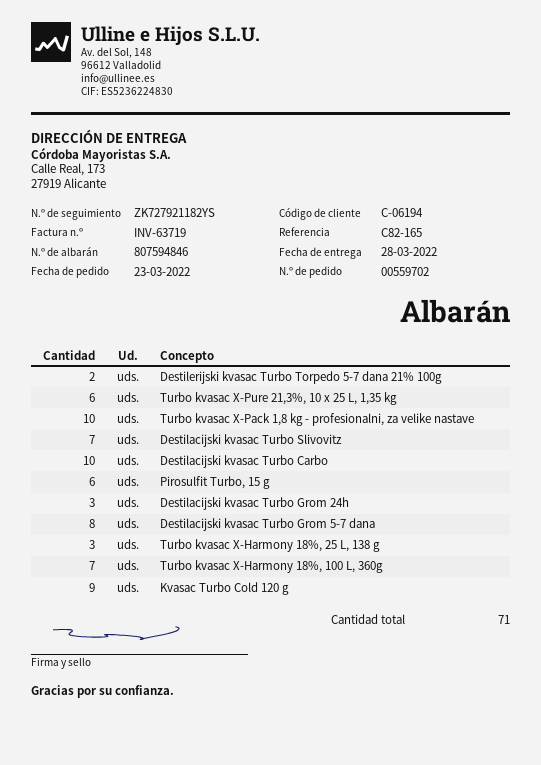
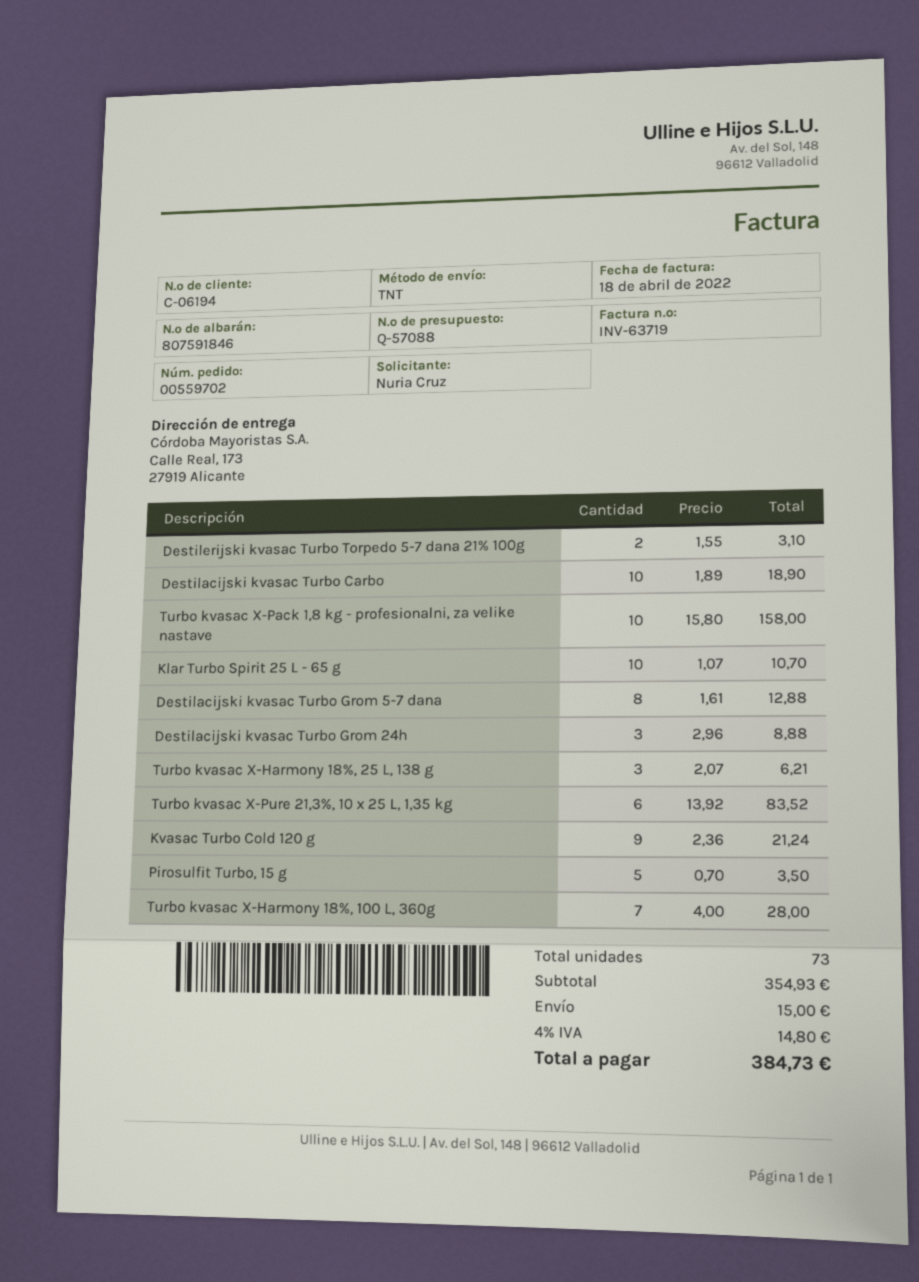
delivery note number: 807594846 -> 807591846
Destilacijski kvasac Turbo Slivovitz: 7 -> none
Pirosulfit Turbo, 15 g: 6 -> 5
Klar Turbo Spirit 25 L - 65 g: none -> 10
total quantity: 71 -> 73

